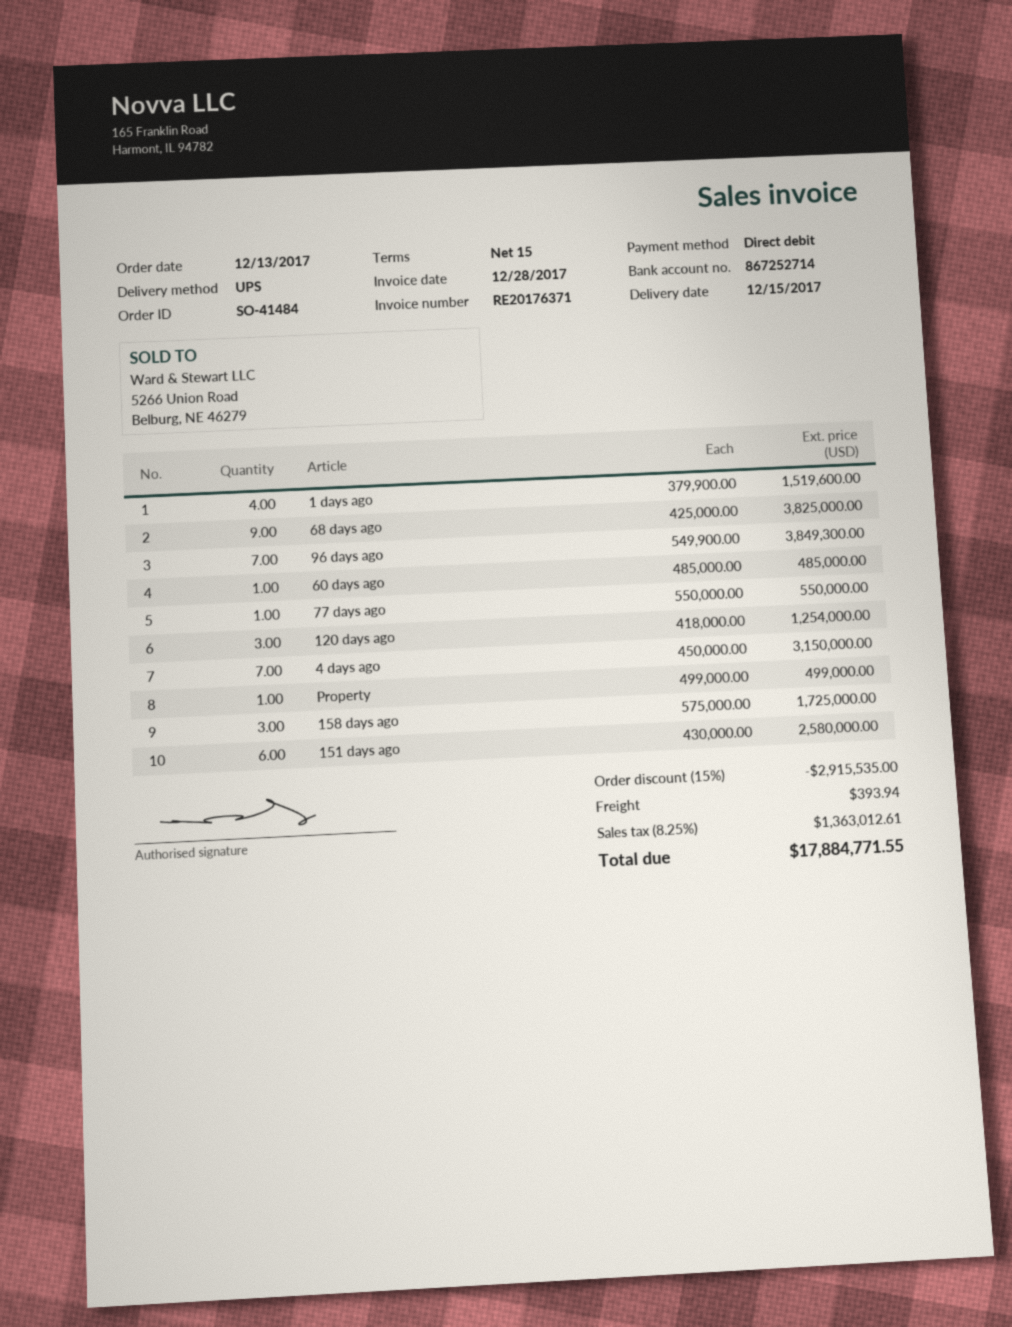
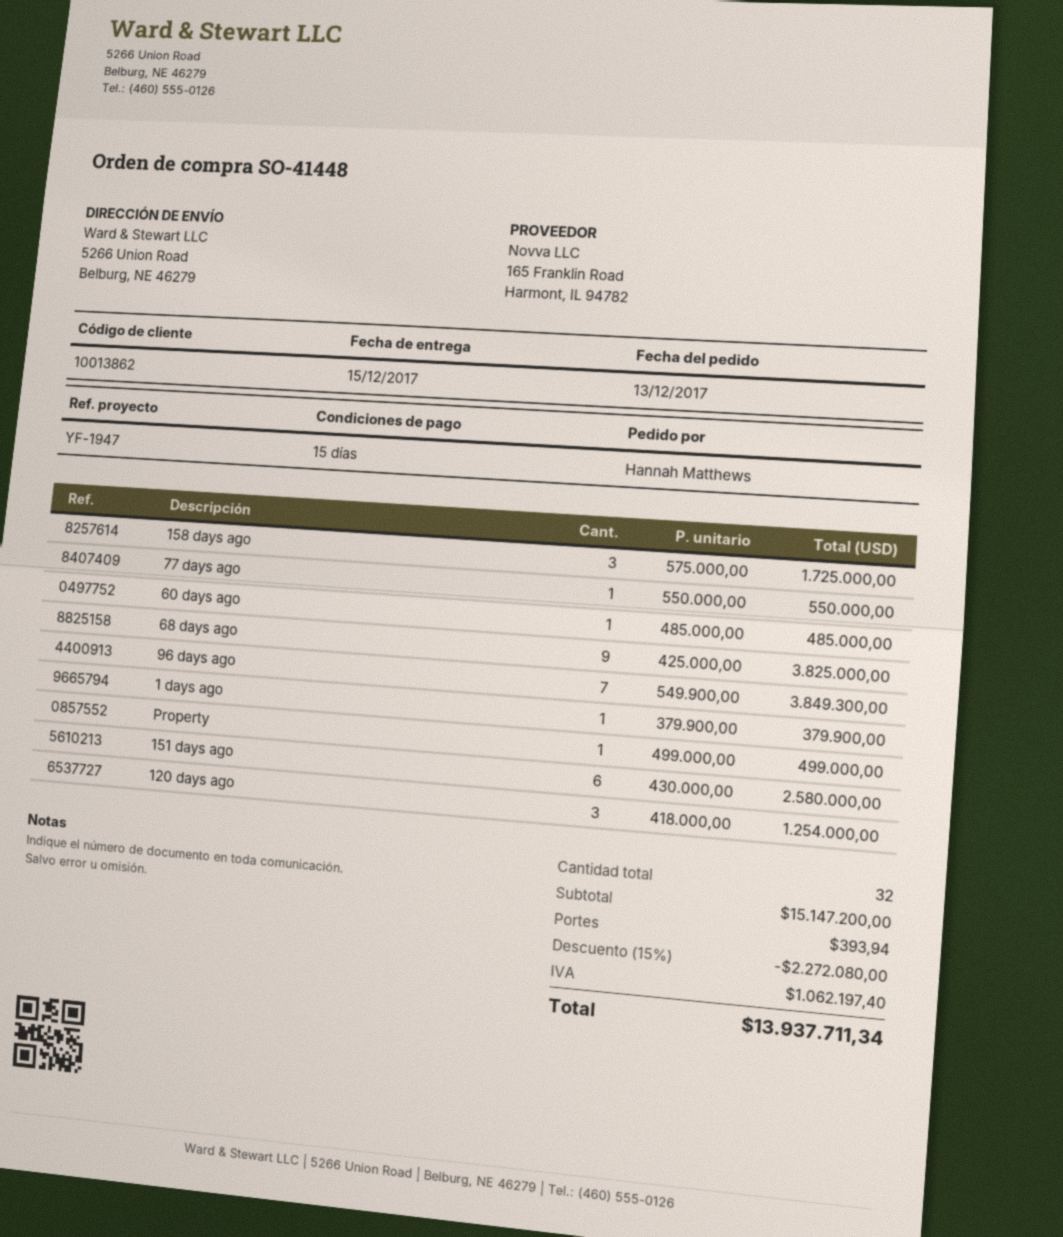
order number: SO-41484 -> SO-41448
1 days ago: 4 x 379900.00 = 1519600.00 -> 1 x 379900.00 = 379900.00
4 days ago: 7 x 450000.00 = 3150000.00 -> none
discount: 15% = 2915535.00 -> 15% = 2272080.00
tax: 1363012.61 -> 1062197.40
total: 17884771.55 -> 13937711.34

